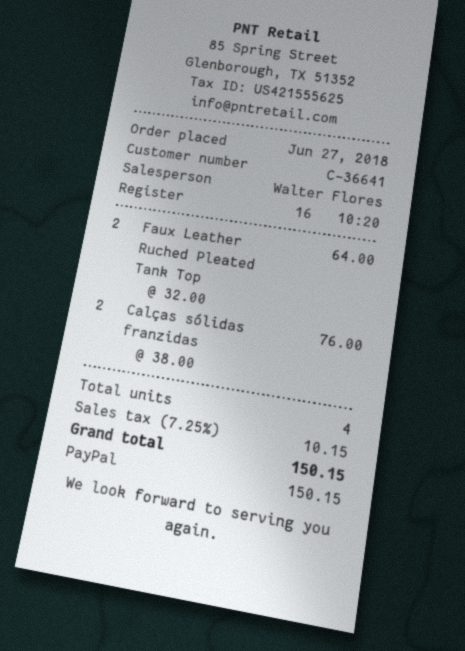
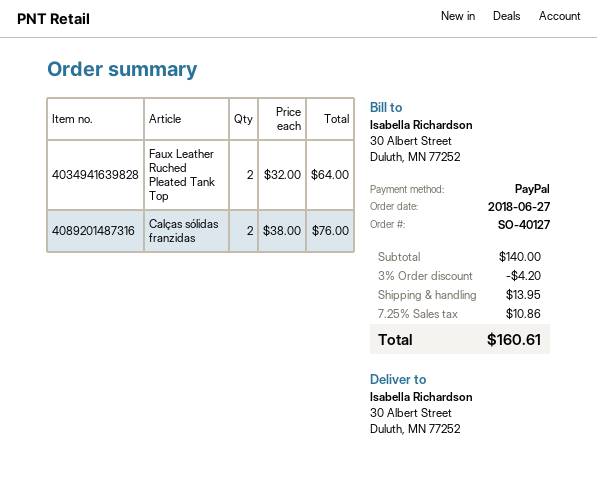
discount: none -> 3% = 4.20
shipping: none -> 13.95
tax: 7.25% = 10.15 -> 7.25% = 10.86
total: 150.15 -> 160.61

